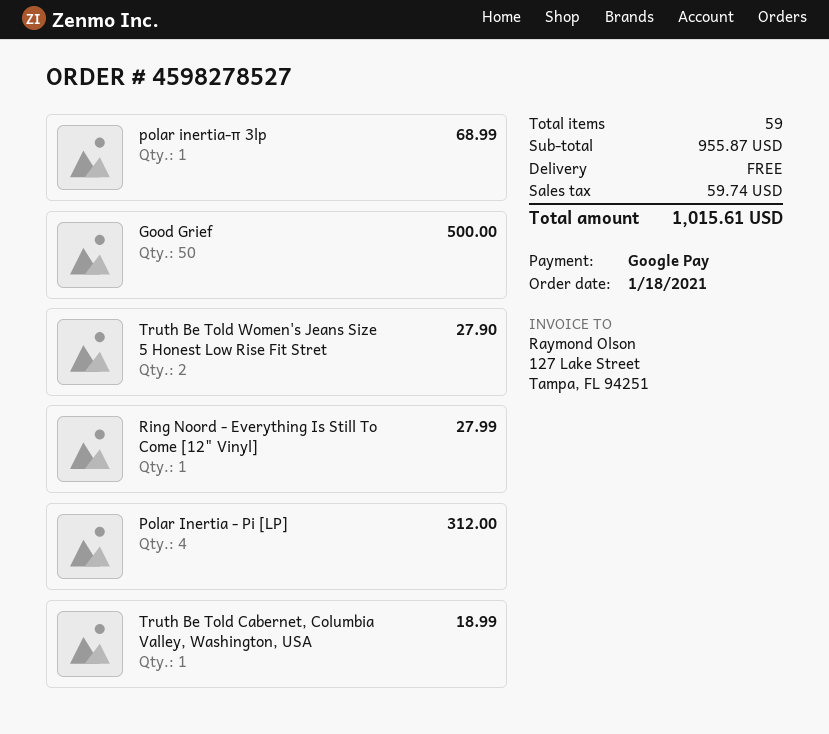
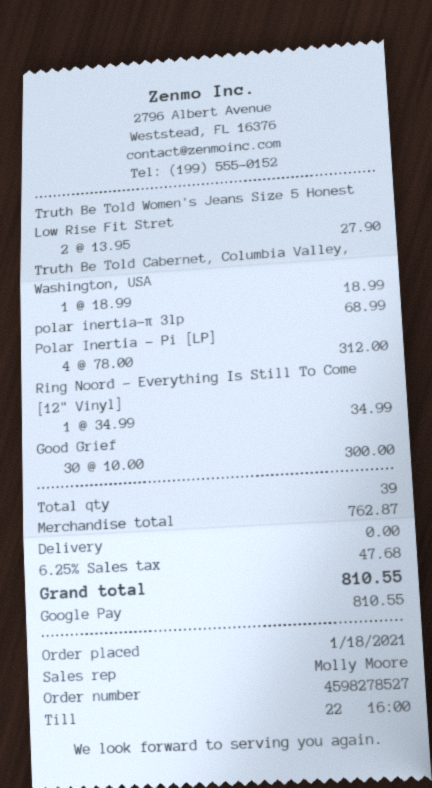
Good Grief: 50 for 500.00 -> 30 for 300.00
Ring Noord - Everything Is Still To Come [12" Vinyl]: 1 for 27.99 -> 1 for 34.99
total quantity: 59 -> 39
subtotal: 955.87 -> 762.87
tax: 59.74 -> 47.68
total: 1015.61 -> 810.55

